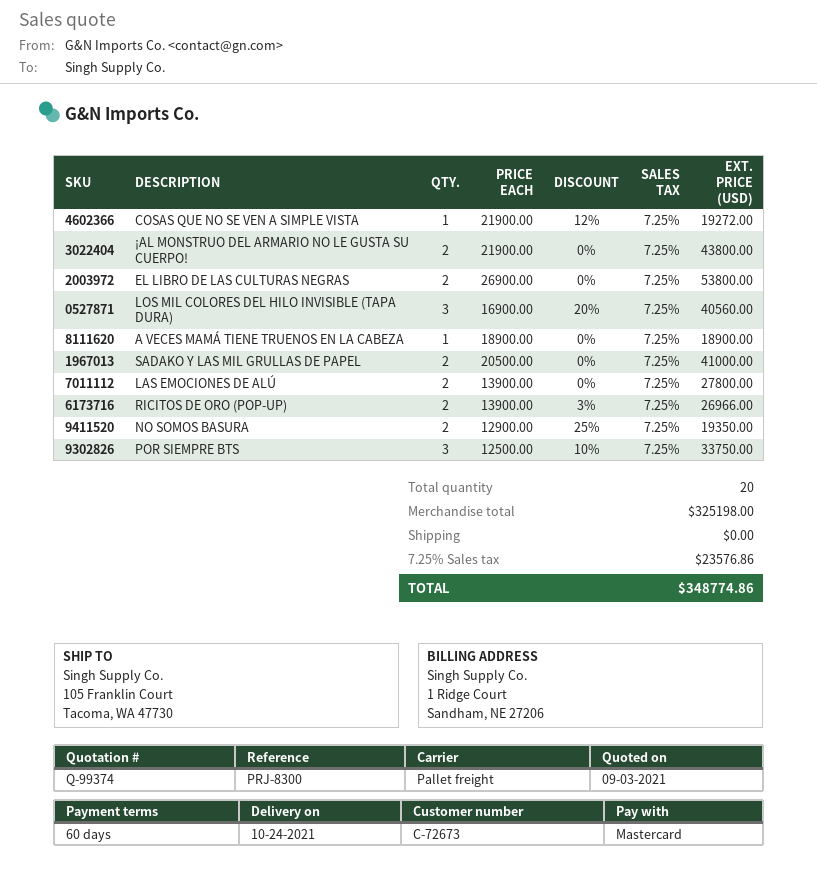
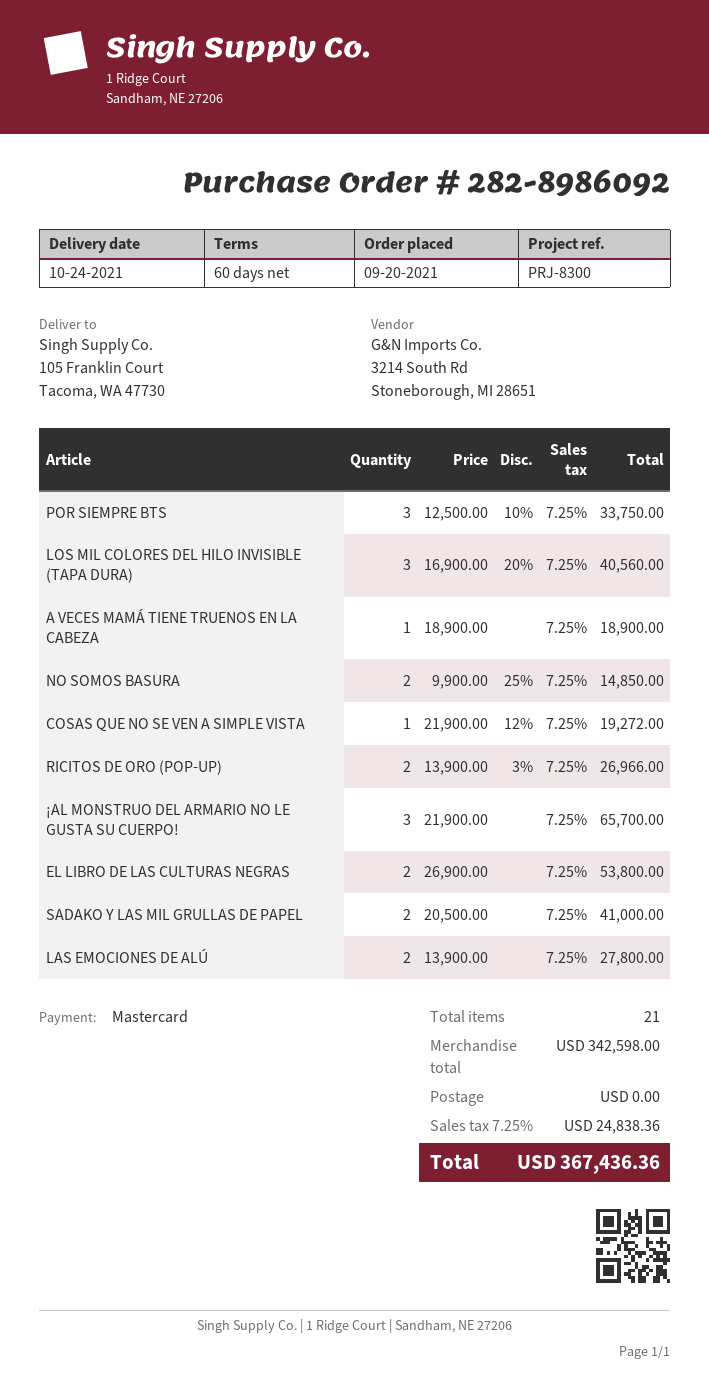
¡AL MONSTRUO DEL ARMARIO NO LE GUSTA SU CUERPO!: 2 x 21900.00 = 43800.00 -> 3 x 21900.00 = 65700.00
NO SOMOS BASURA: 2 x 12900.00 - 25% = 19350.00 -> 2 x 9900.00 - 25% = 14850.00
total quantity: 20 -> 21
subtotal: 325198.00 -> 342598.00
tax: 7.25% = 23576.86 -> 7.25% = 24838.36
total: 348774.86 -> 367436.36

